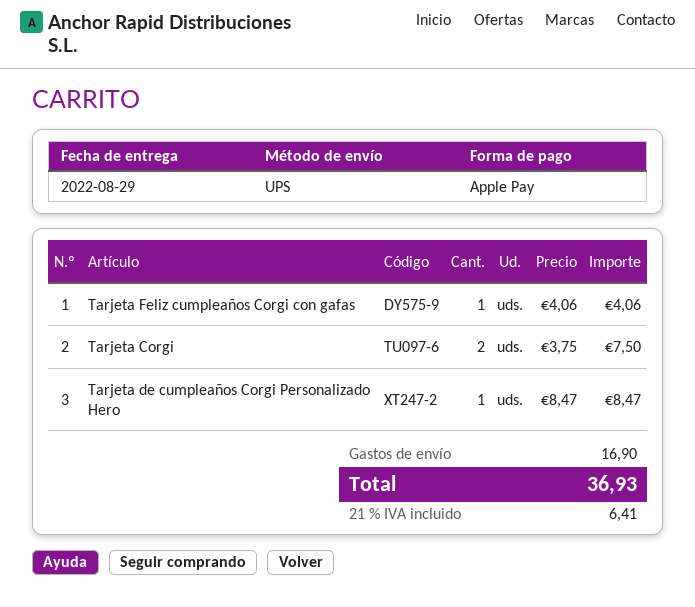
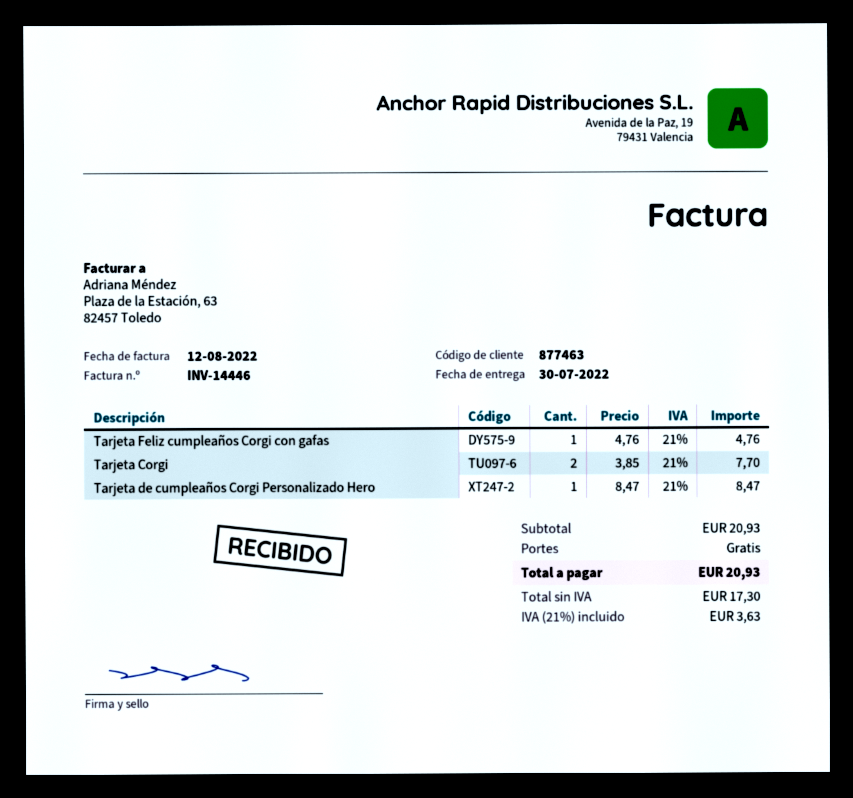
delivery date: 2022-08-29 -> 2022-07-30
Tarjeta Feliz cumpleaños Corgi con gafas: 1 x 4.06 = 4.06 -> 1 x 4.76 = 4.76
Tarjeta Corgi: 2 x 3.75 = 7.50 -> 2 x 3.85 = 7.70
shipping: 16.90 -> 0.00
tax: 21% = 6.41 -> 21% = 3.63
total: 36.93 -> 20.93

